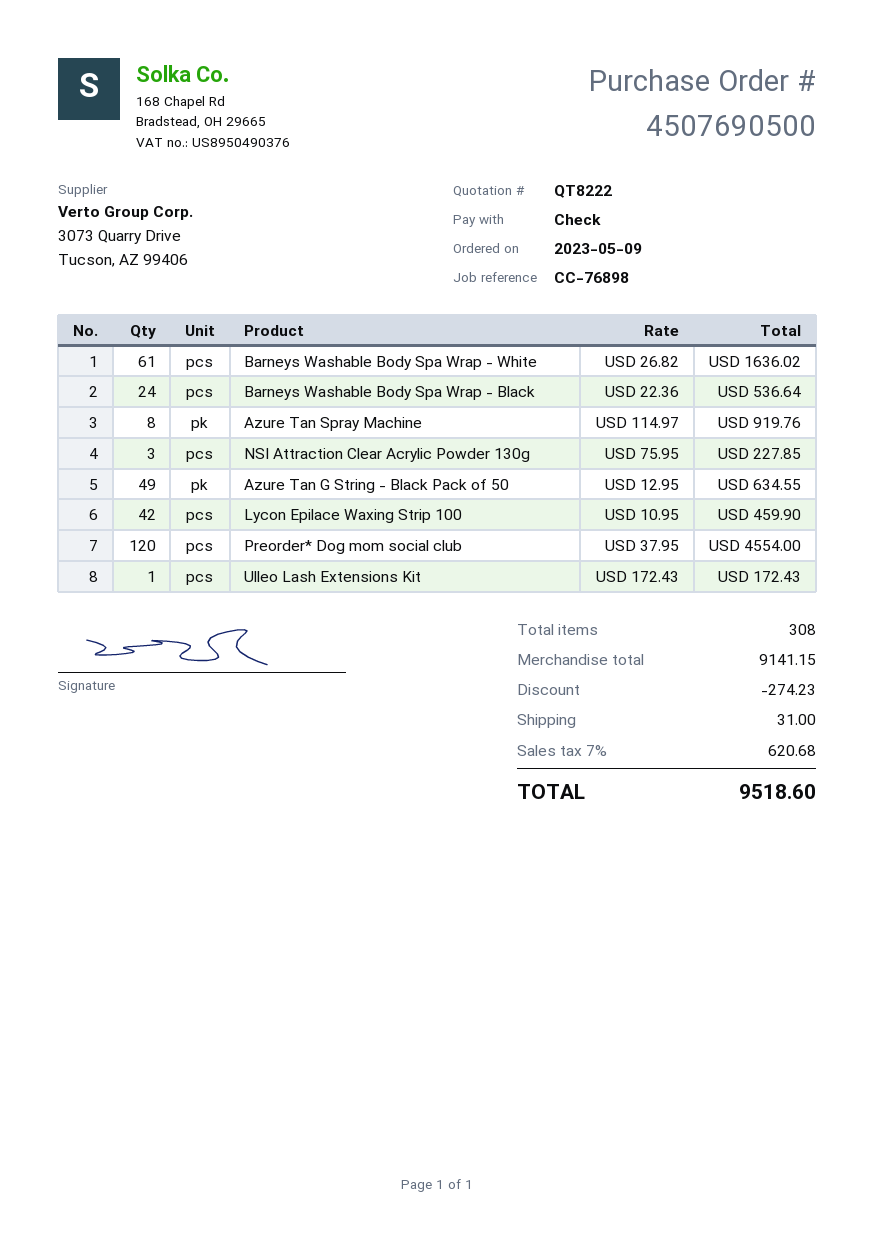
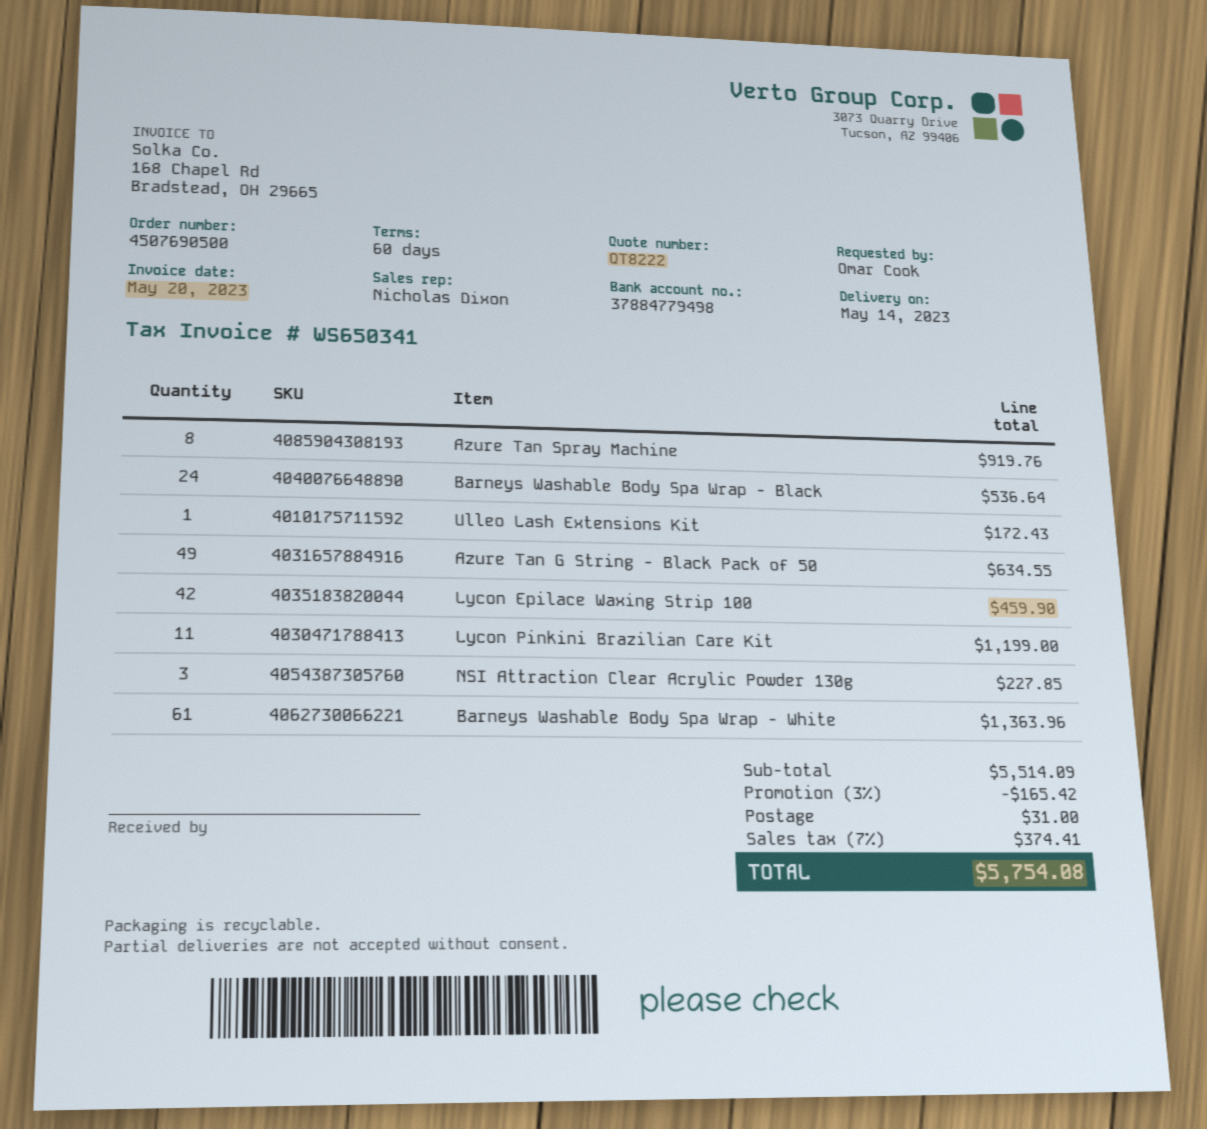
Barneys Washable Body Spa Wrap - White: 61 for 1636.02 -> 61 for 1363.96
Preorder* Dog mom social club: 120 for 4554.00 -> none
Lycon Pinkini Brazilian Care Kit: none -> 11 for 1199.00
subtotal: 9141.15 -> 5514.09
discount: 274.23 -> 165.42
tax: 7% = 620.68 -> 7% = 374.41
total: 9518.60 -> 5754.08

